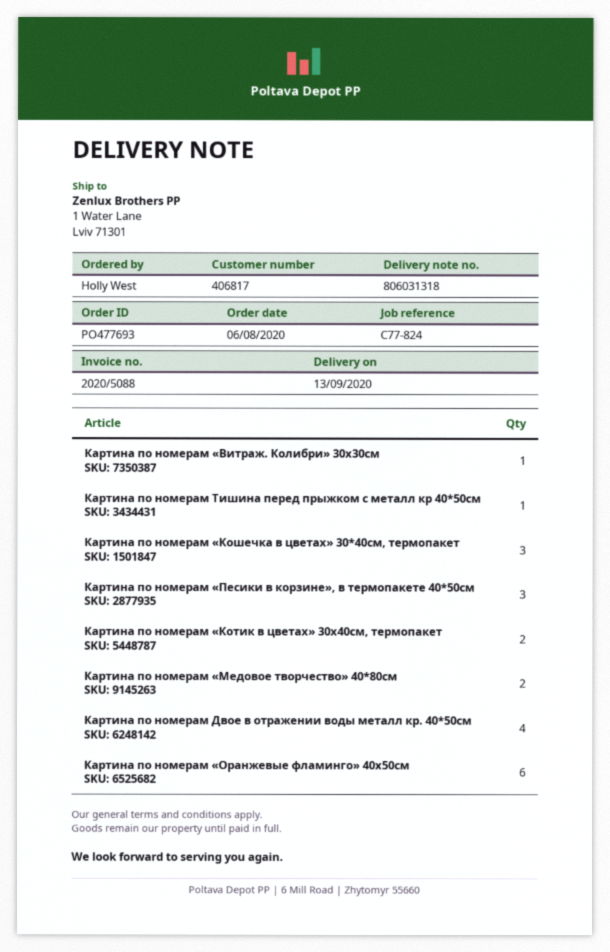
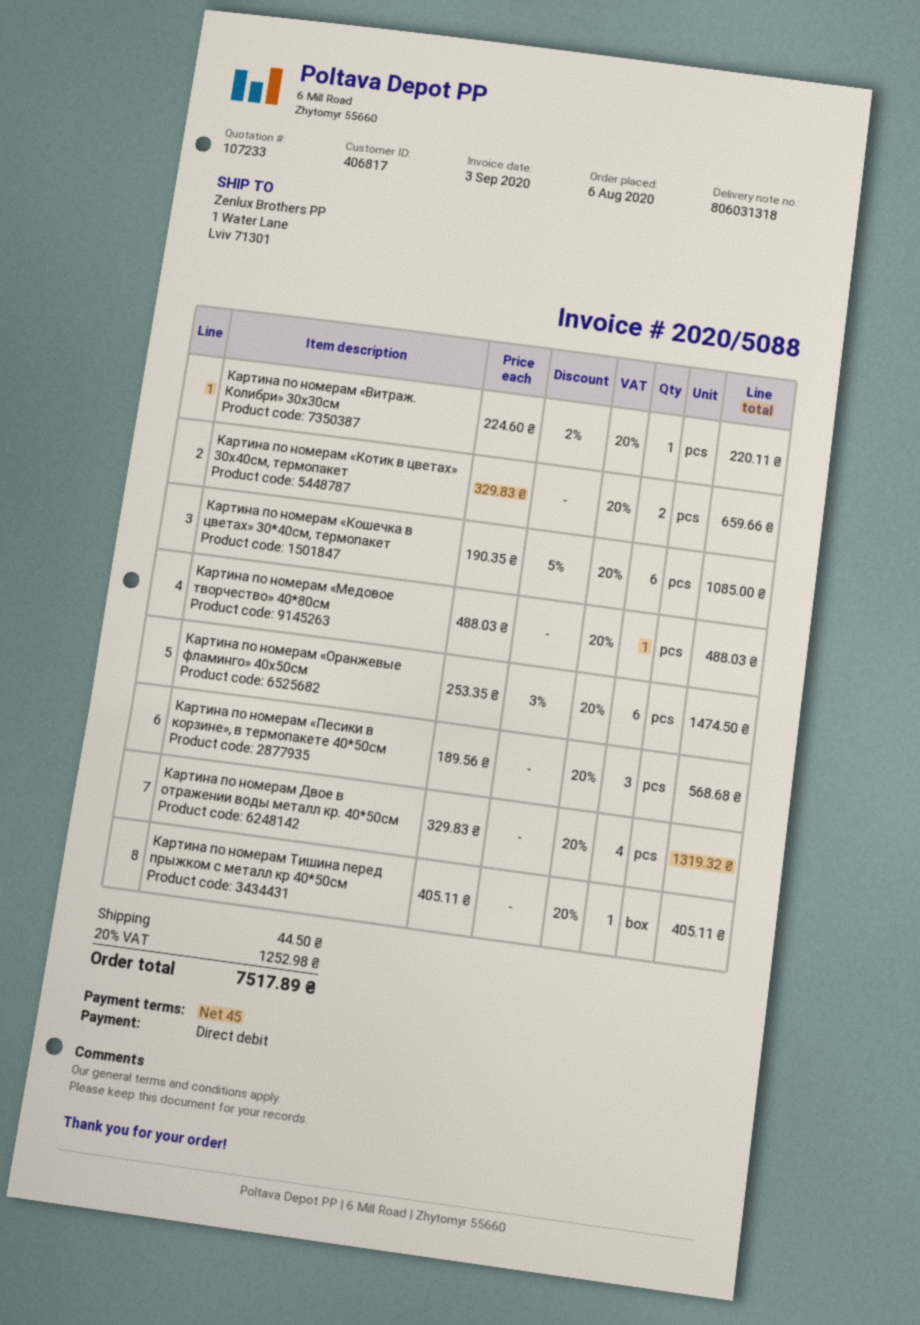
Картина по номерам «Кошечка в цветах» 30*40см, термопакет: 3 -> 6
Картина по номерам «Медовое творчество» 40*80см: 2 -> 1

